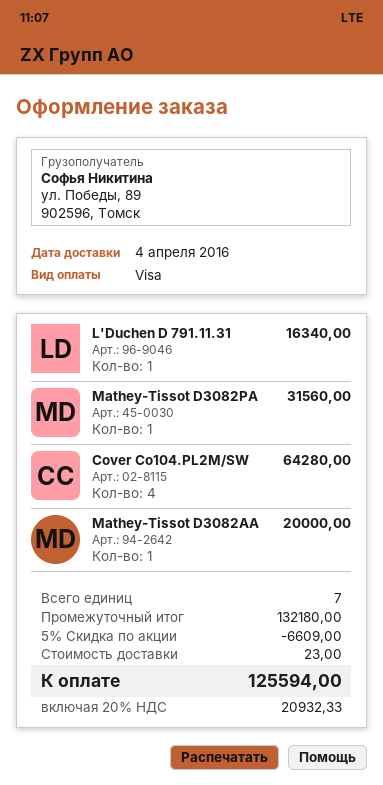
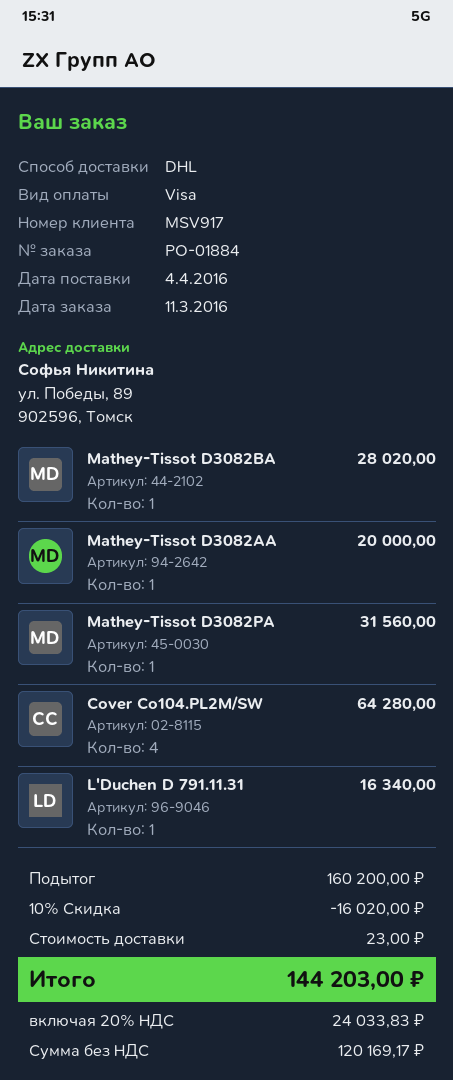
Mathey-Tissot D3082BA: none -> 1 for 28020.00
subtotal: 132180.00 -> 160200.00
discount: 5% = 6609.00 -> 10% = 16020.00
tax: 20% = 20932.33 -> 20% = 24033.83
total: 125594.00 -> 144203.00

